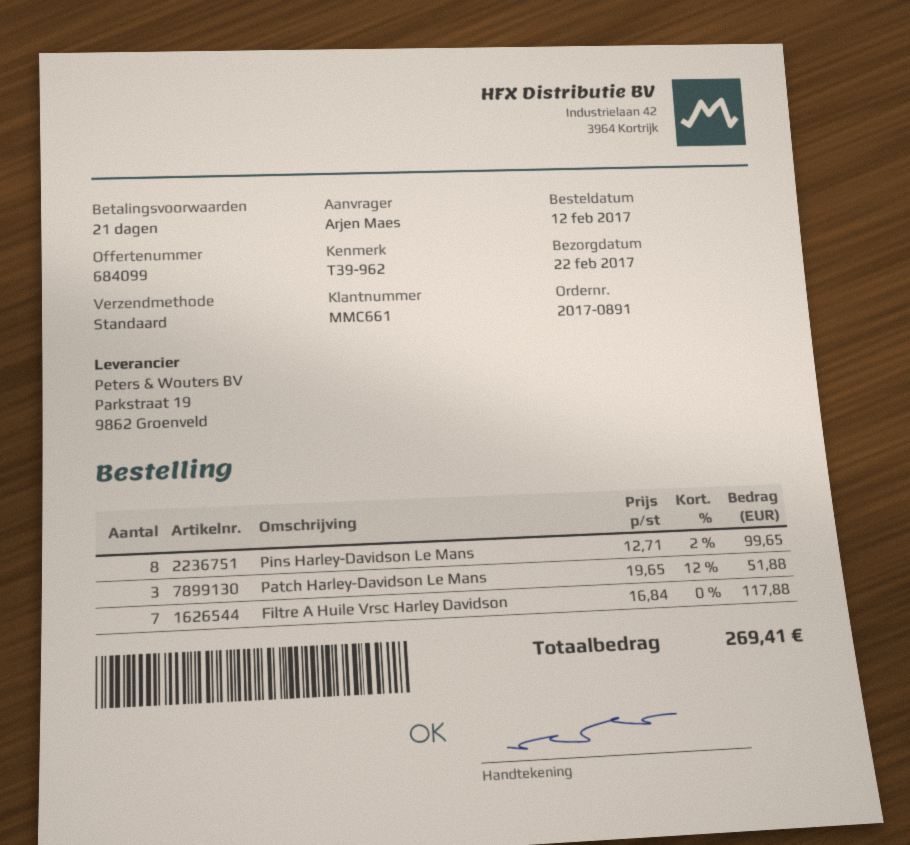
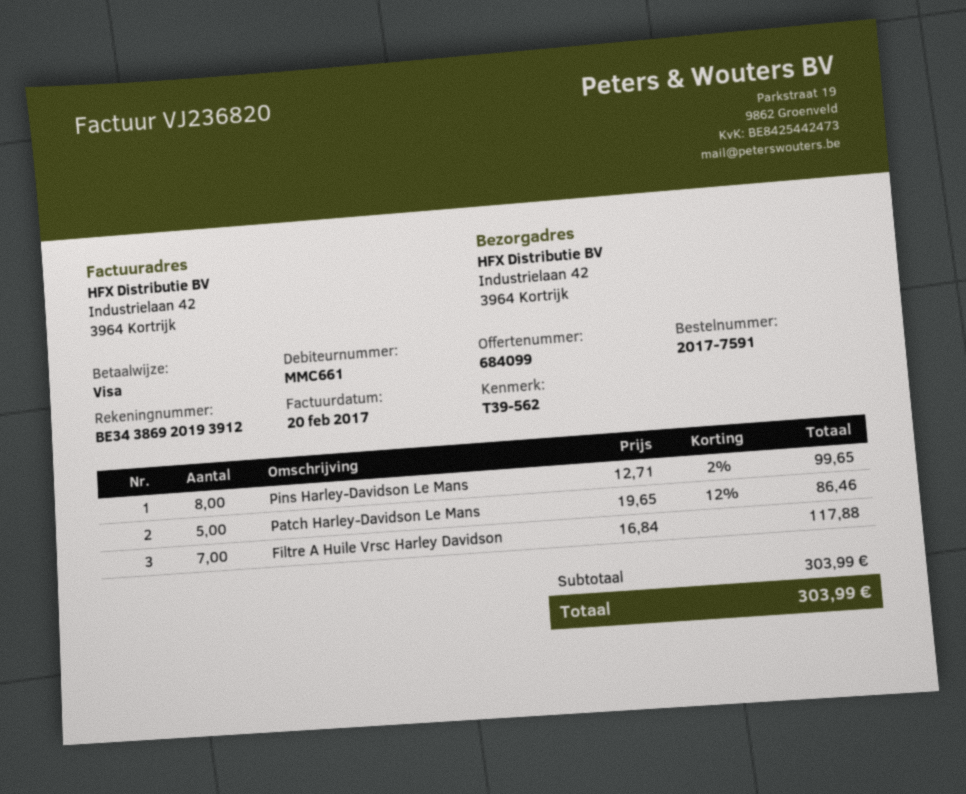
order number: 2017-0891 -> 2017-7591
reference: T39-962 -> T39-562
Patch Harley-Davidson Le Mans: 3 x 19.65 - 12% = 51.88 -> 5 x 19.65 - 12% = 86.46
total: 269.41 -> 303.99

